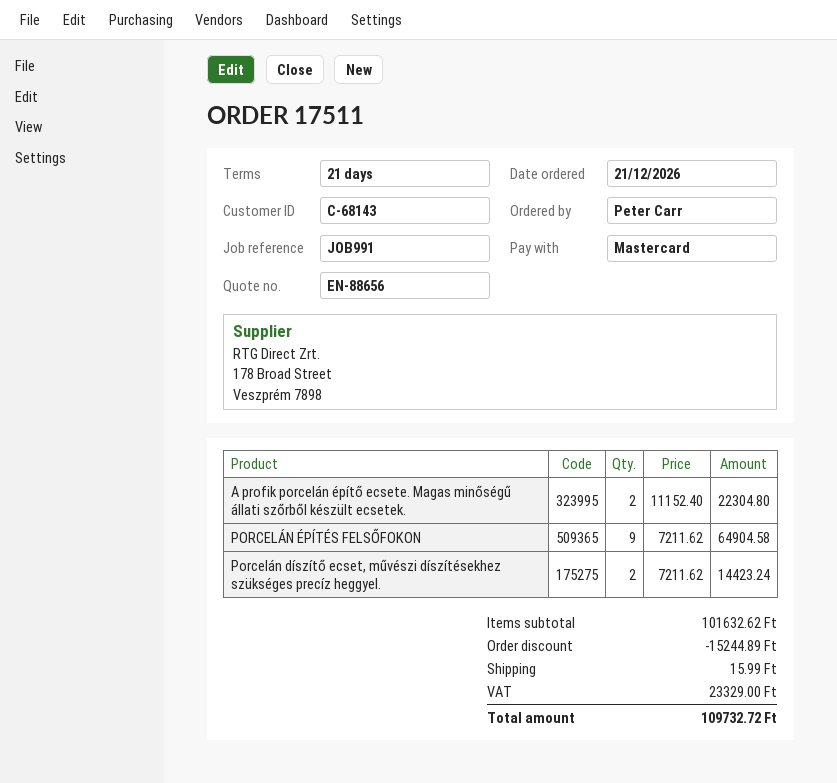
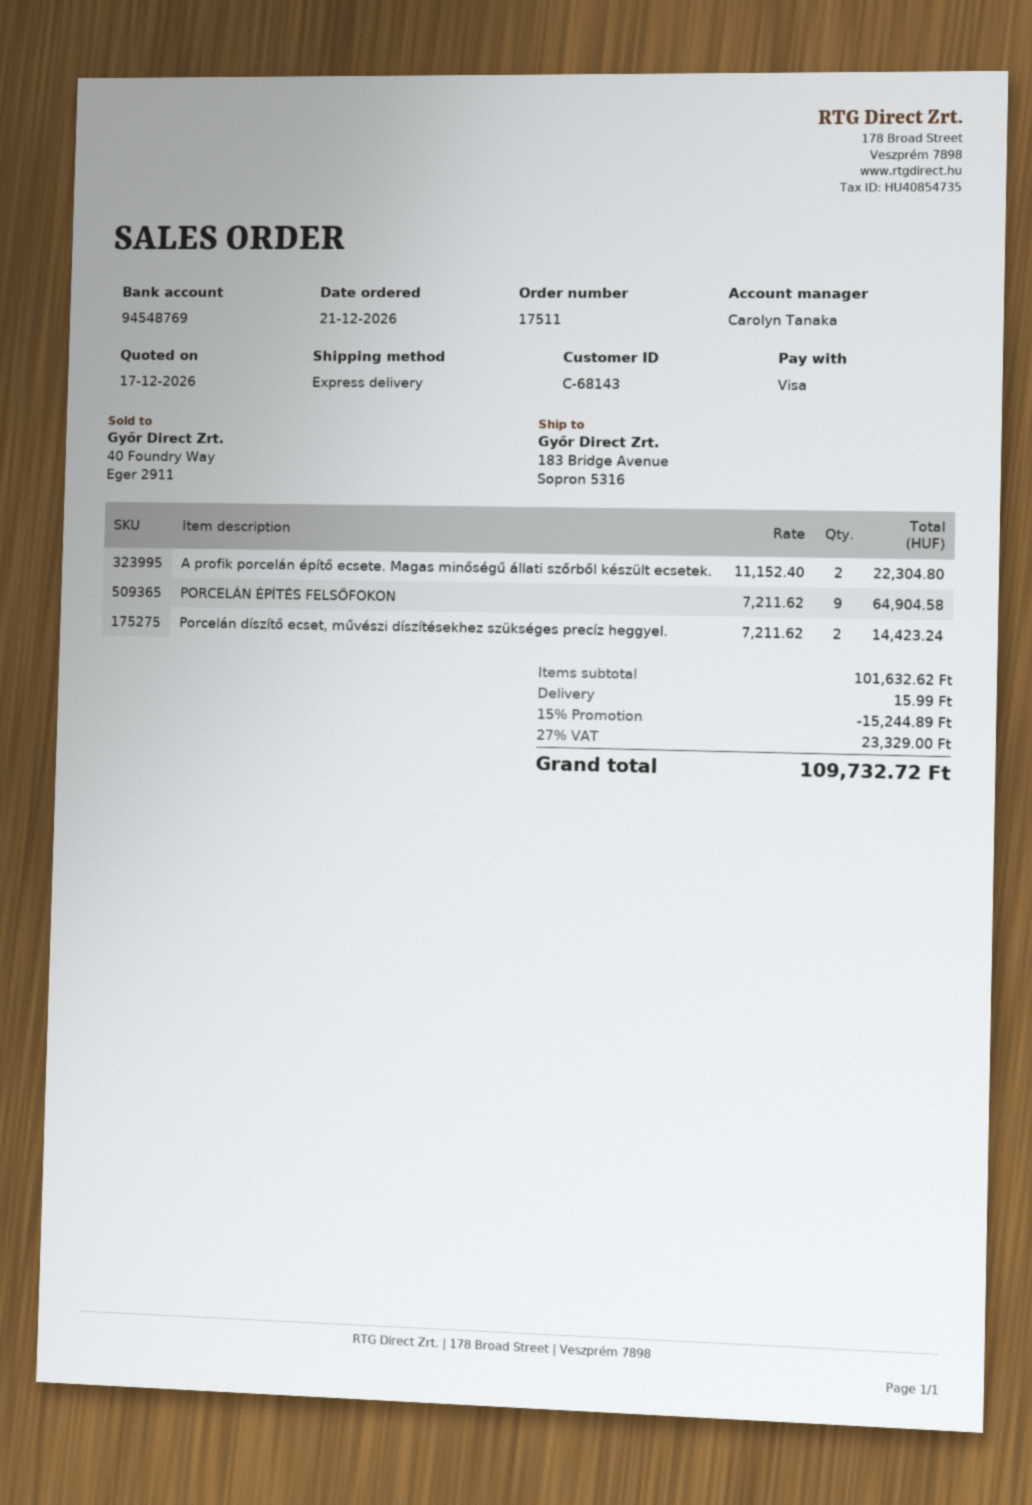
payment method: Mastercard -> Visa

